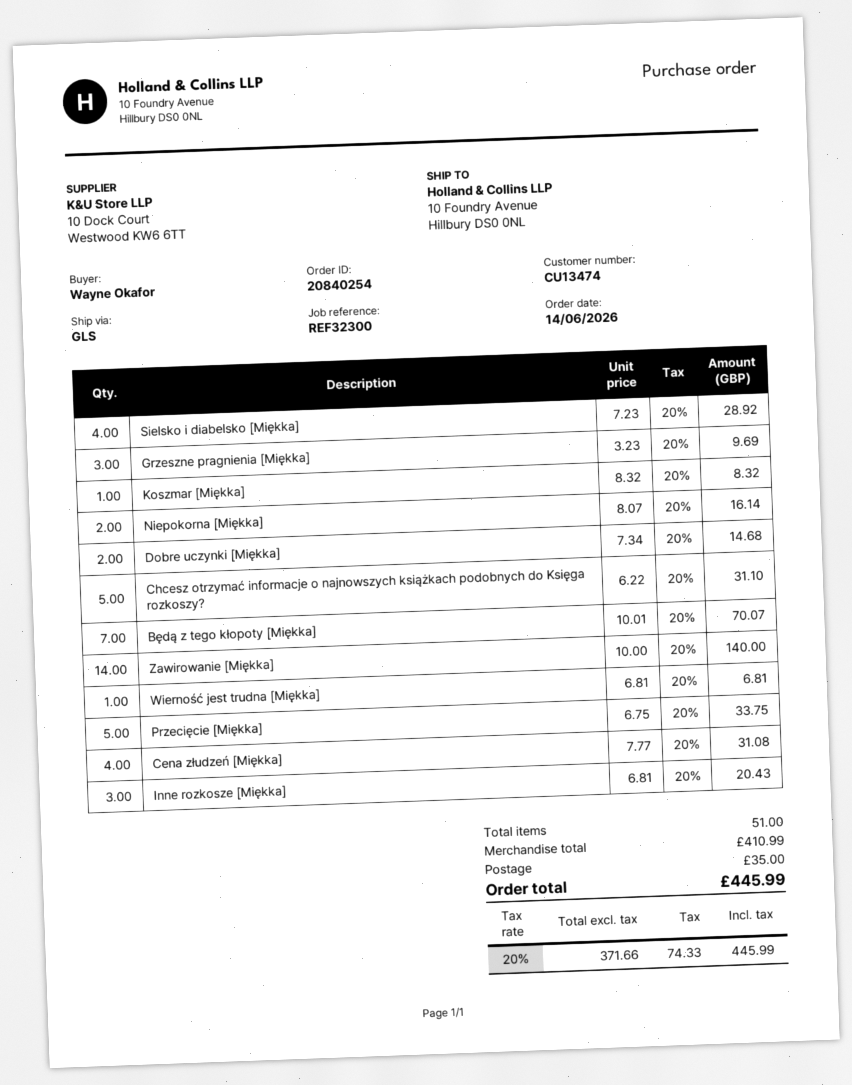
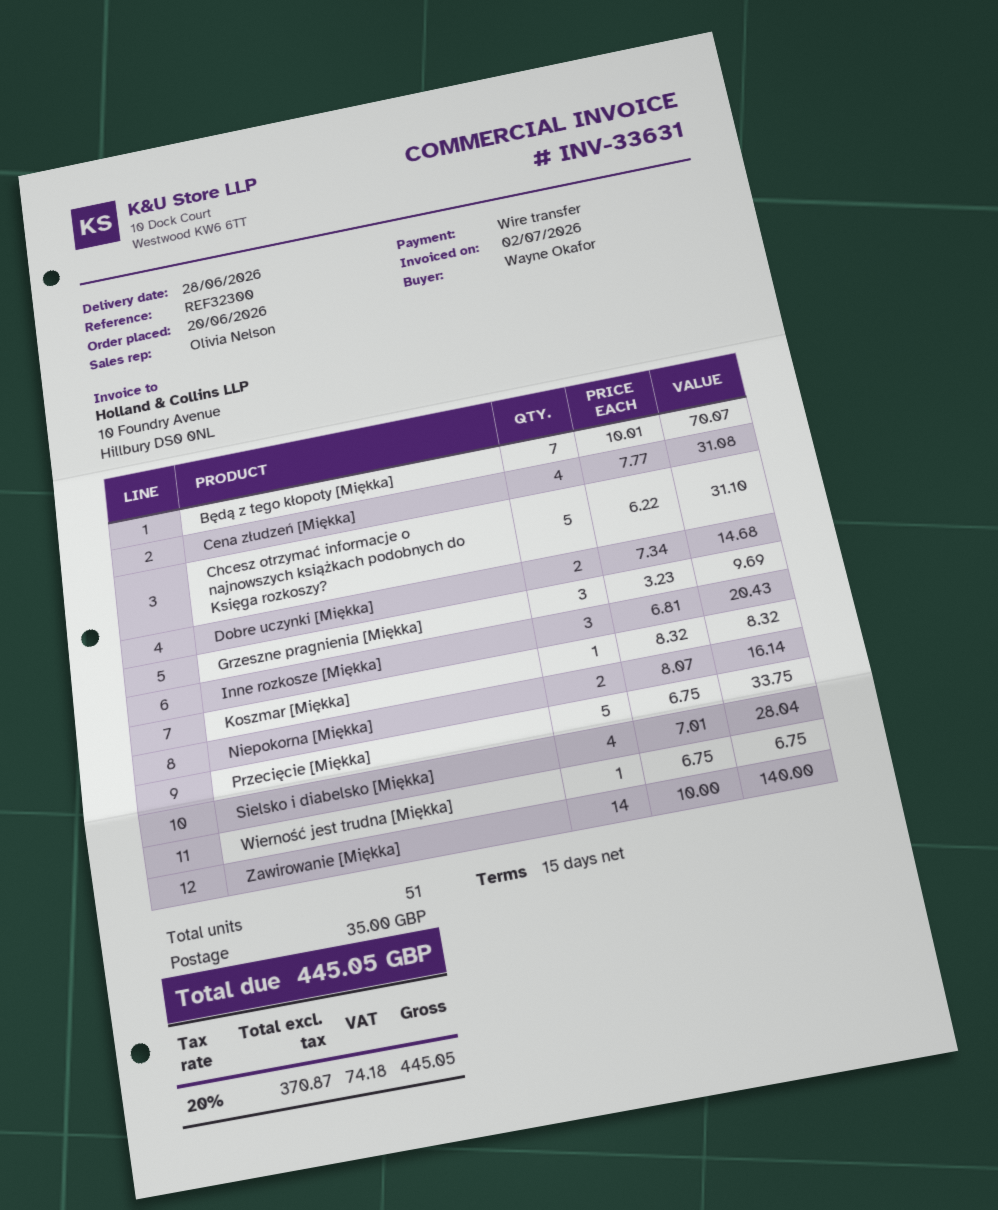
order date: 2026-06-14 -> 2026-06-20
Sielsko i diabelsko [Miękka]: 4 x 7.23 = 28.92 -> 4 x 7.01 = 28.04
Wierność jest trudna [Miękka]: 1 x 6.81 = 6.81 -> 1 x 6.75 = 6.75
net: 371.66 -> 370.87
tax: 20% = 74.33 -> 20% = 74.18
total: 445.99 -> 445.05

